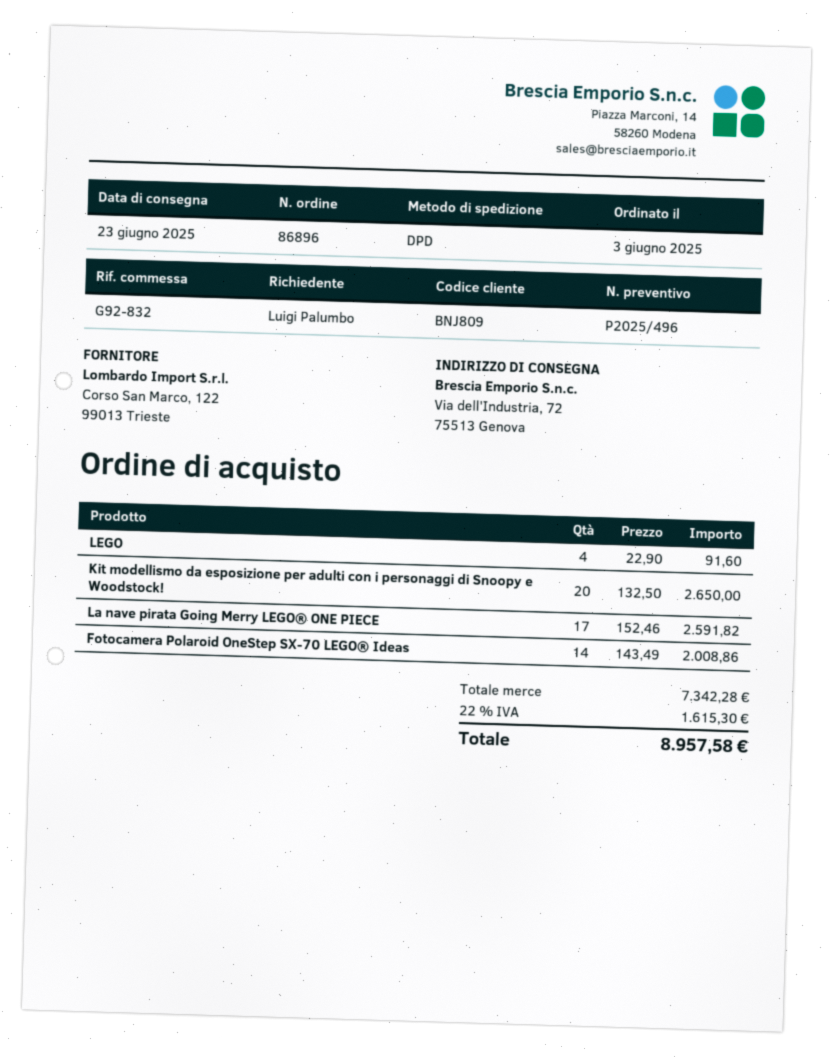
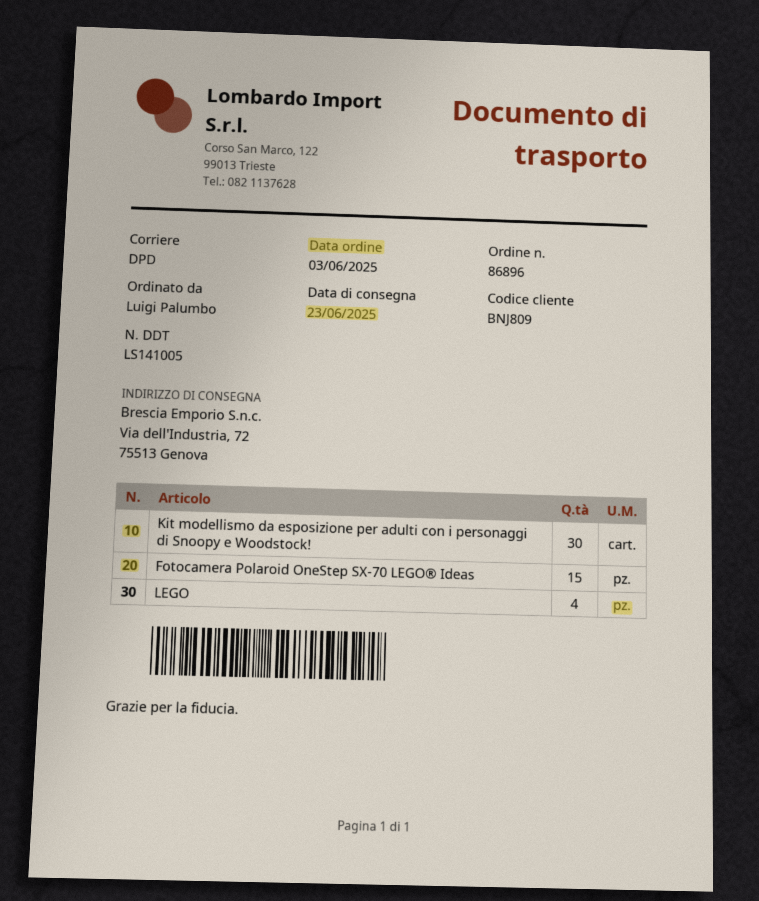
Kit modellismo da esposizione per adulti con i personaggi di Snoopy e Woodstock!: 20 -> 30
La nave pirata Going Merry LEGO® ONE PIECE: 17 -> none
Fotocamera Polaroid OneStep SX-70 LEGO® Ideas: 14 -> 15

